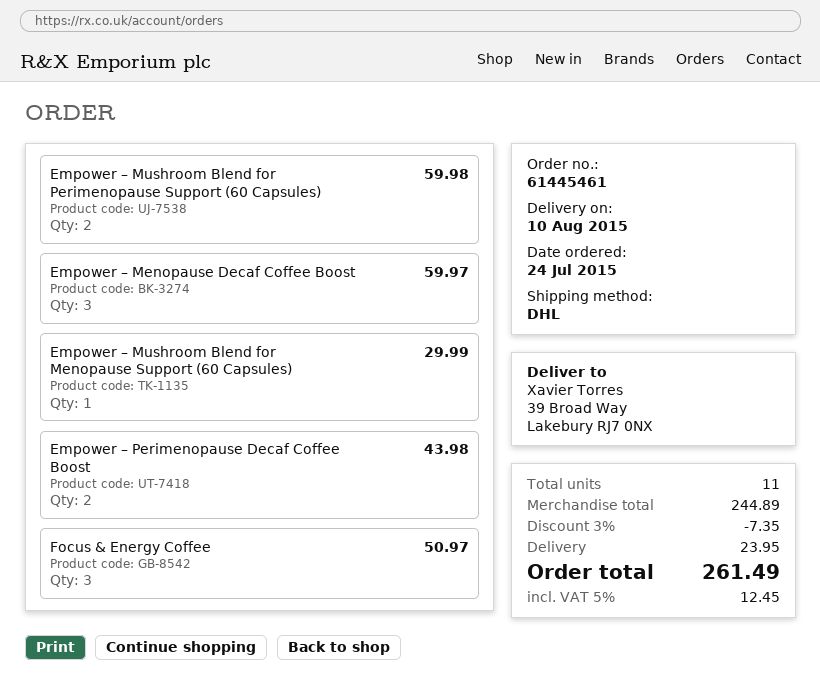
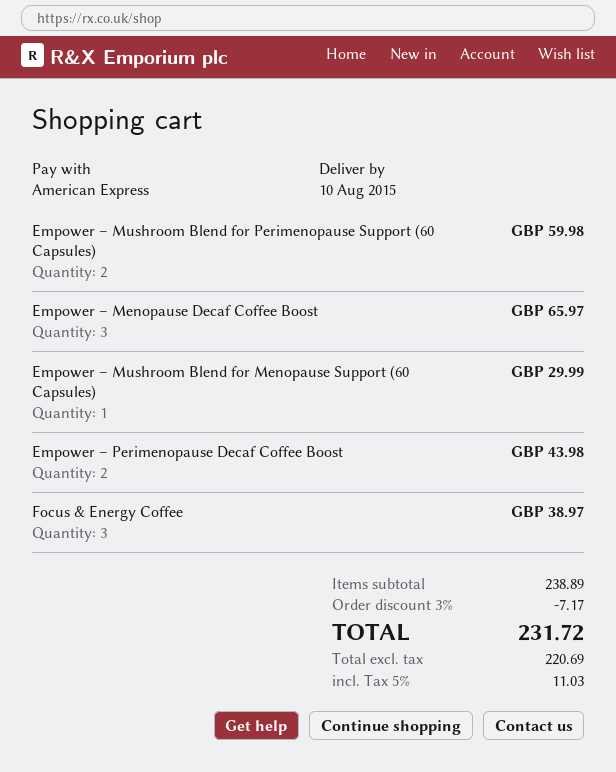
Empower – Menopause Decaf Coffee Boost: 3 for 59.97 -> 3 for 65.97
Focus & Energy Coffee: 3 for 50.97 -> 3 for 38.97
subtotal: 244.89 -> 238.89
discount: 3% = 7.35 -> 3% = 7.17
shipping: 23.95 -> none
tax: 5% = 12.45 -> 5% = 11.03
total: 261.49 -> 231.72

